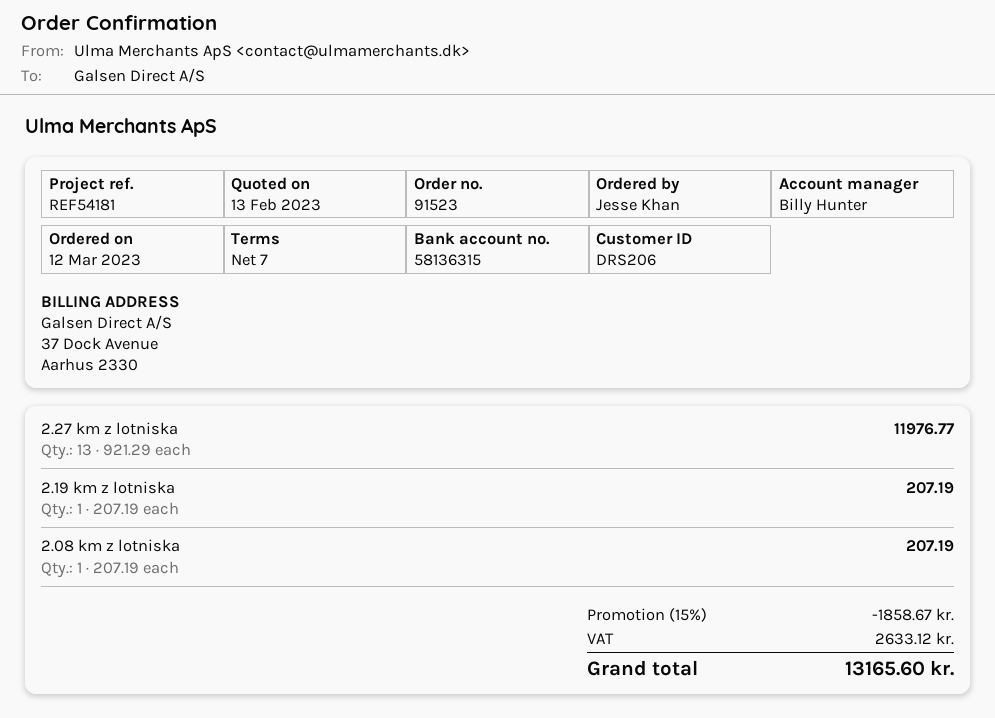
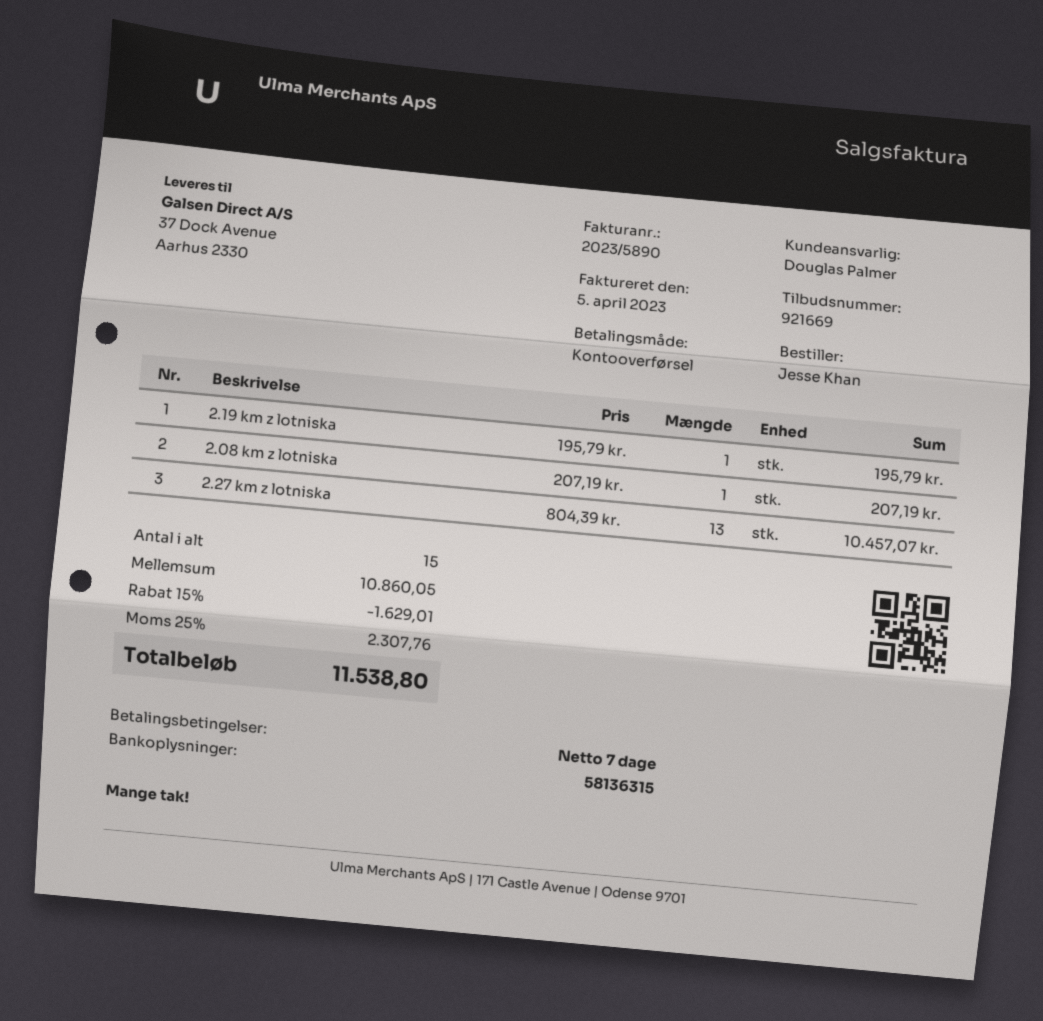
sales rep: Billy Hunter -> Douglas Palmer
2.27 km z lotniska: 13 x 921.29 = 11976.77 -> 13 x 804.39 = 10457.07
2.19 km z lotniska: 1 x 207.19 = 207.19 -> 1 x 195.79 = 195.79
discount: 15% = 1858.67 -> 15% = 1629.01
tax: 2633.12 -> 2307.76
total: 13165.60 -> 11538.80

